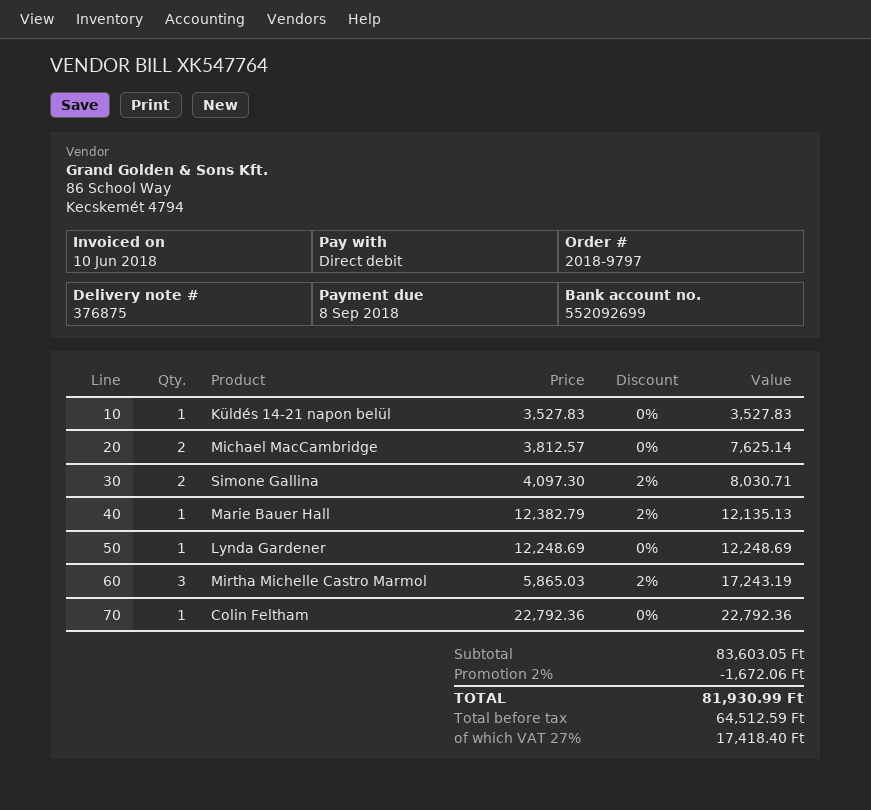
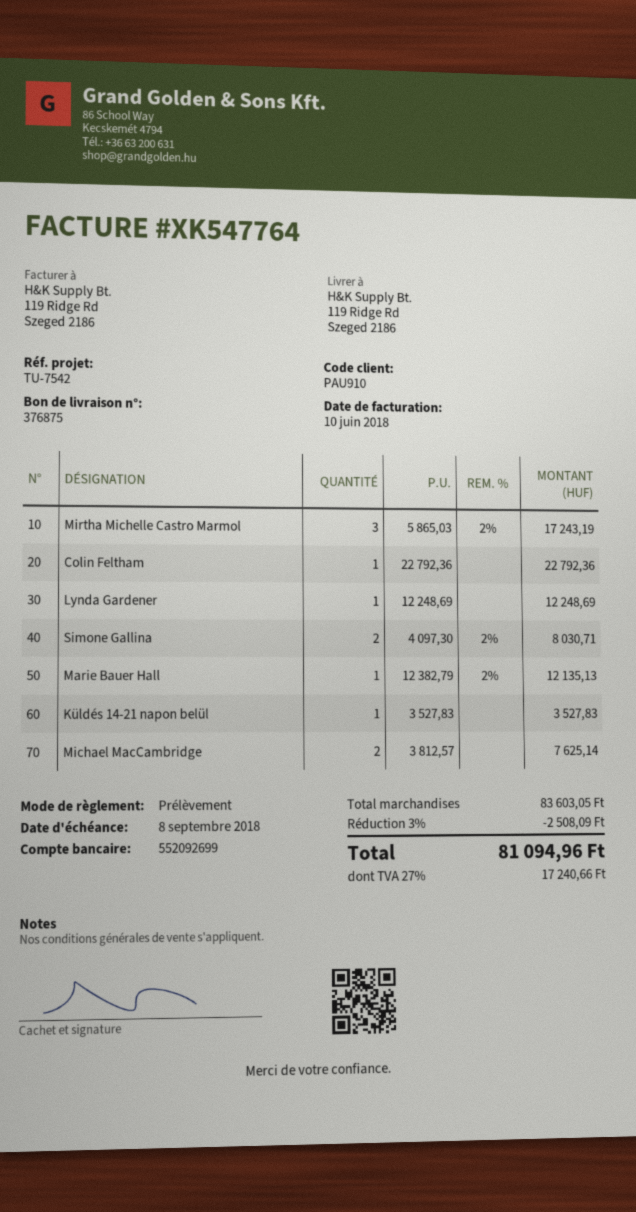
discount: 2% = 1672.06 -> 3% = 2508.09
tax: 27% = 17418.40 -> 27% = 17240.66
total: 81930.99 -> 81094.96

